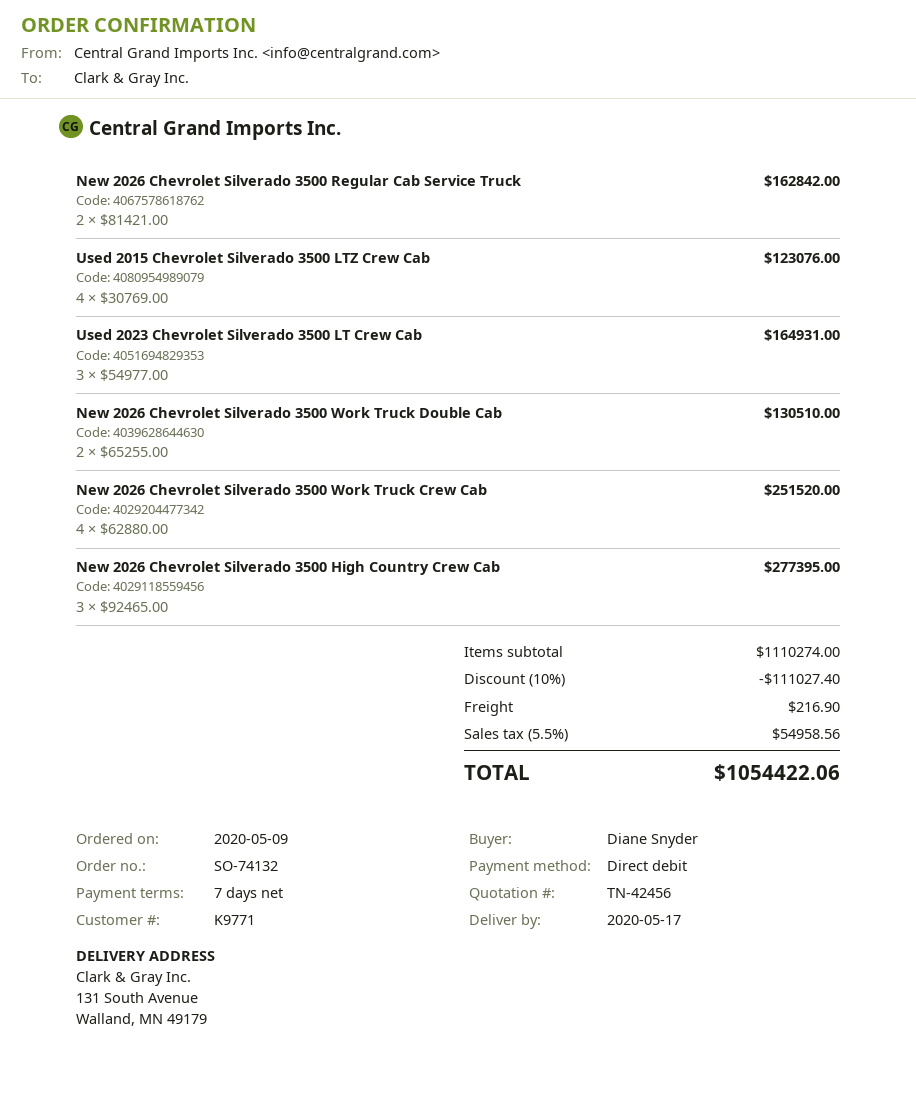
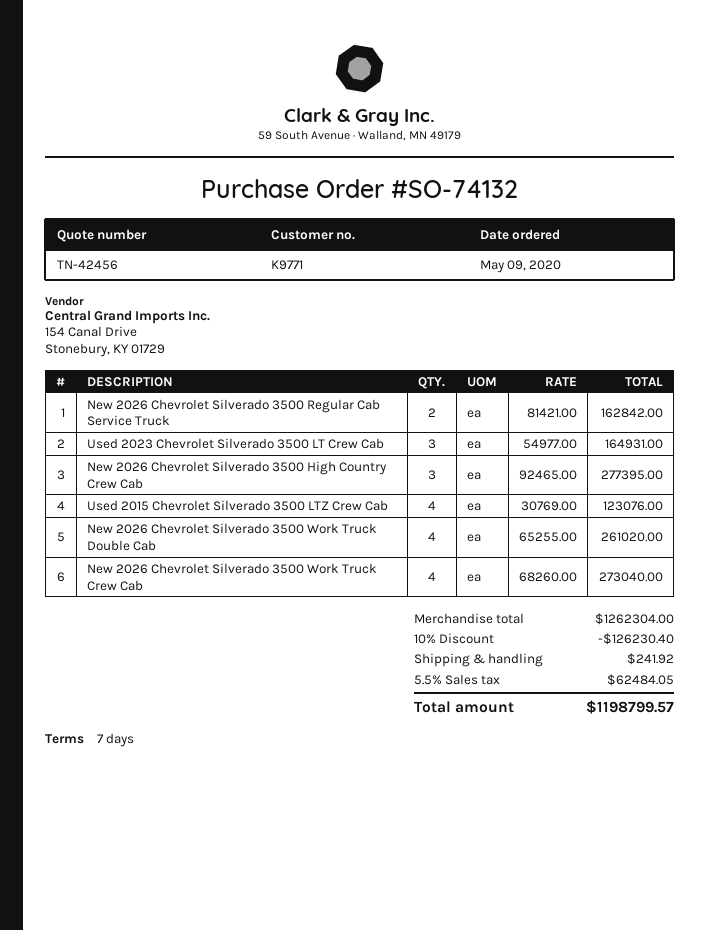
New 2026 Chevrolet Silverado 3500 Work Truck Double Cab: 2 x 65255.00 = 130510.00 -> 4 x 65255.00 = 261020.00
New 2026 Chevrolet Silverado 3500 Work Truck Crew Cab: 4 x 62880.00 = 251520.00 -> 4 x 68260.00 = 273040.00
subtotal: 1110274.00 -> 1262304.00
discount: 10% = 111027.40 -> 10% = 126230.40
shipping: 216.90 -> 241.92
tax: 5.5% = 54958.56 -> 5.5% = 62484.05
total: 1054422.06 -> 1198799.57

